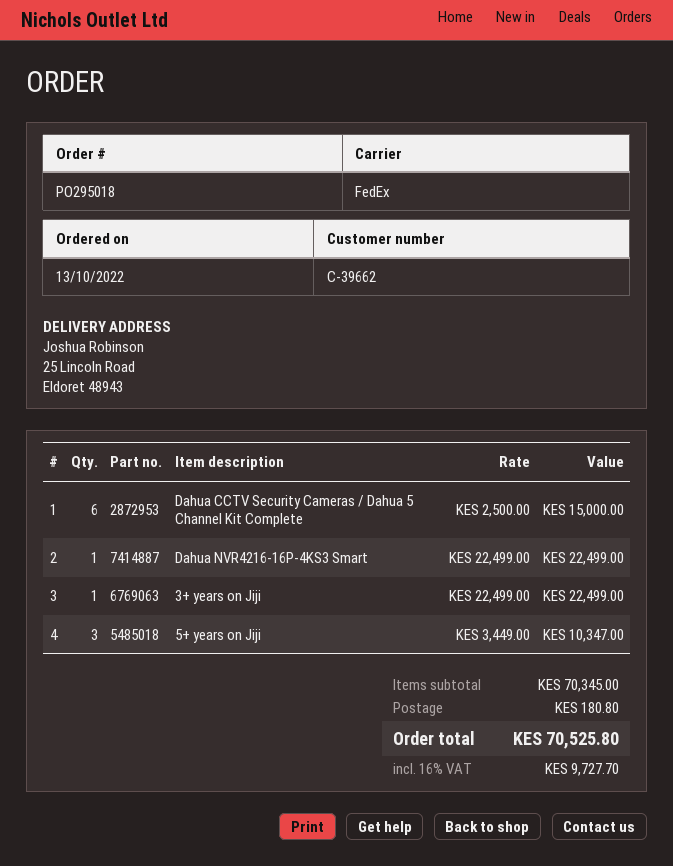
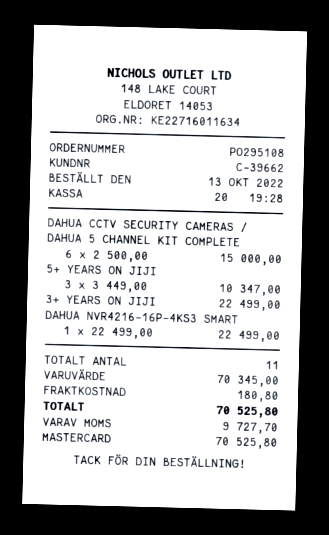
order number: PO295018 -> PO295108

